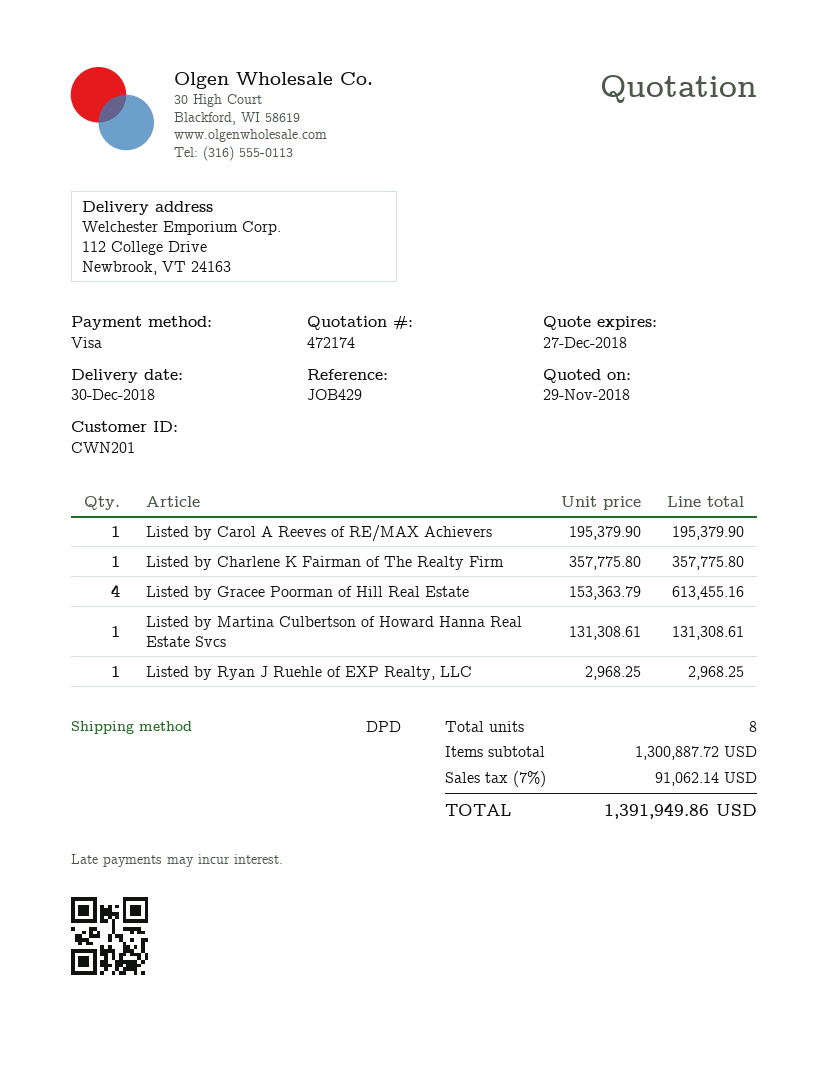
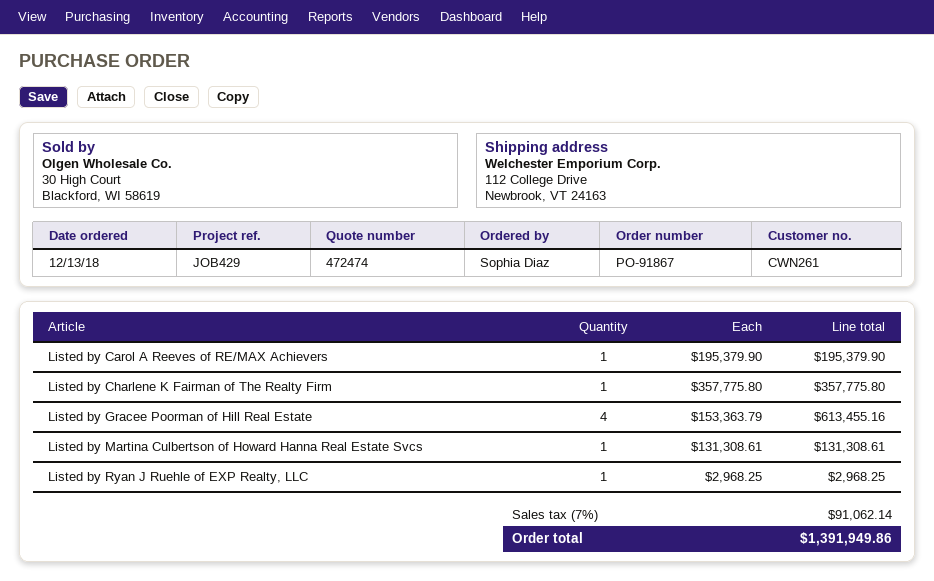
quote number: 472174 -> 472474
customer number: CWN201 -> CWN261

